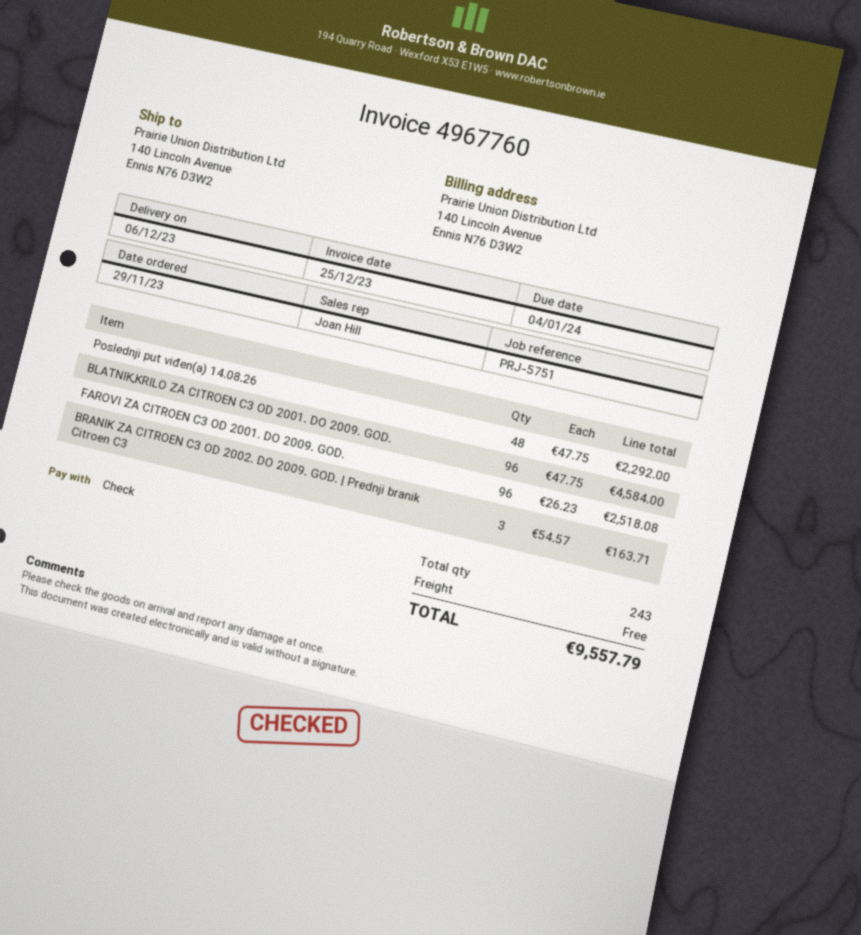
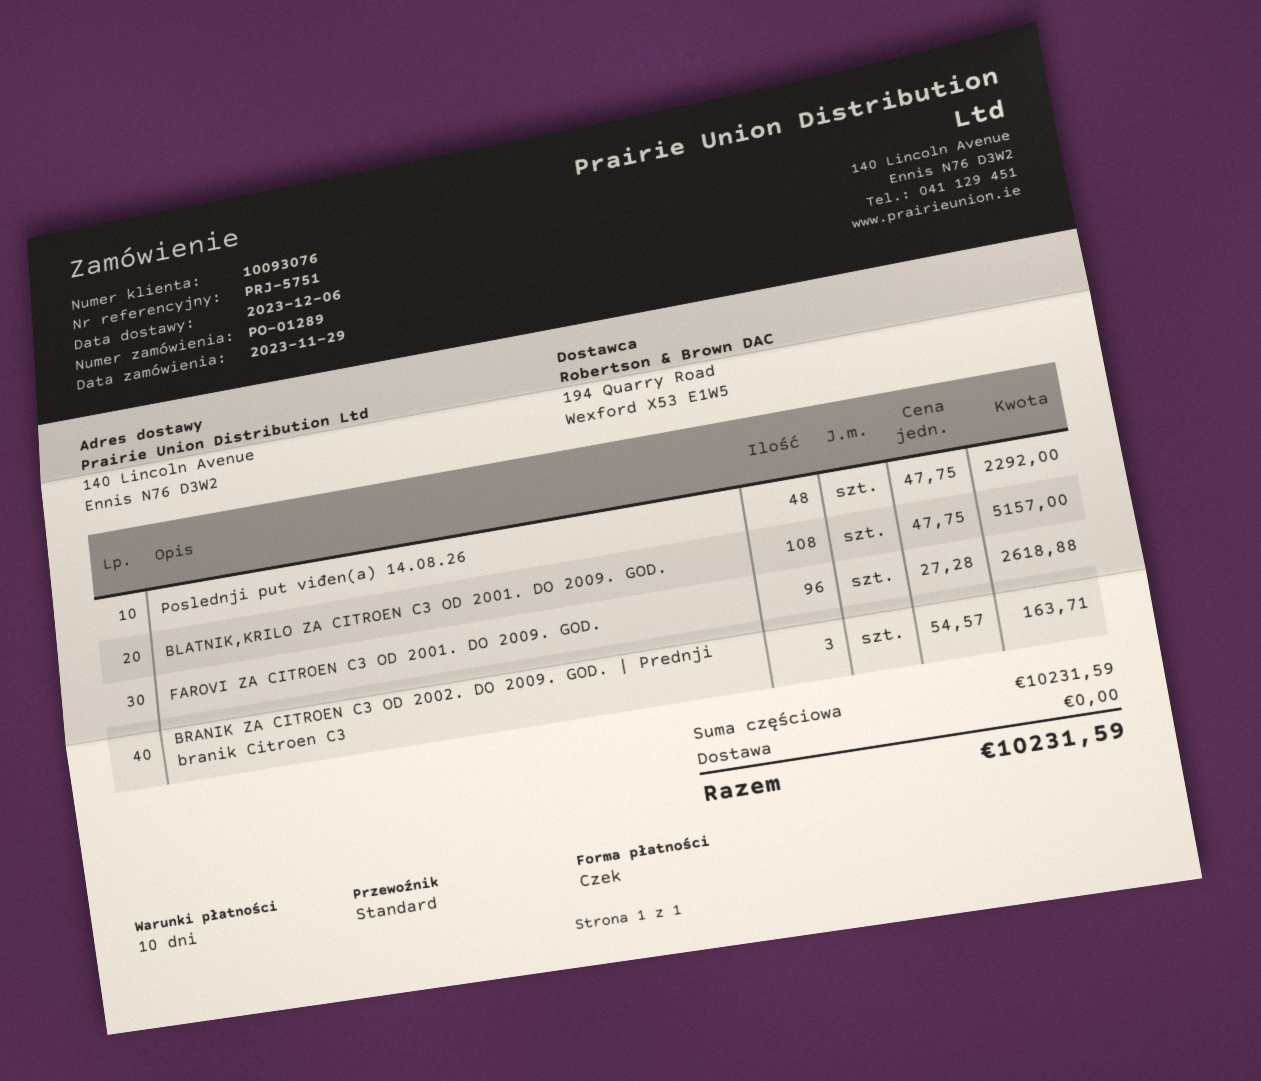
BLATNIK,KRILO ZA CITROEN C3 OD 2001. DO 2009. GOD.: 96 x 47.75 = 4584.00 -> 108 x 47.75 = 5157.00
FAROVI ZA CITROEN C3 OD 2001. DO 2009. GOD.: 96 x 26.23 = 2518.08 -> 96 x 27.28 = 2618.88
total: 9557.79 -> 10231.59

